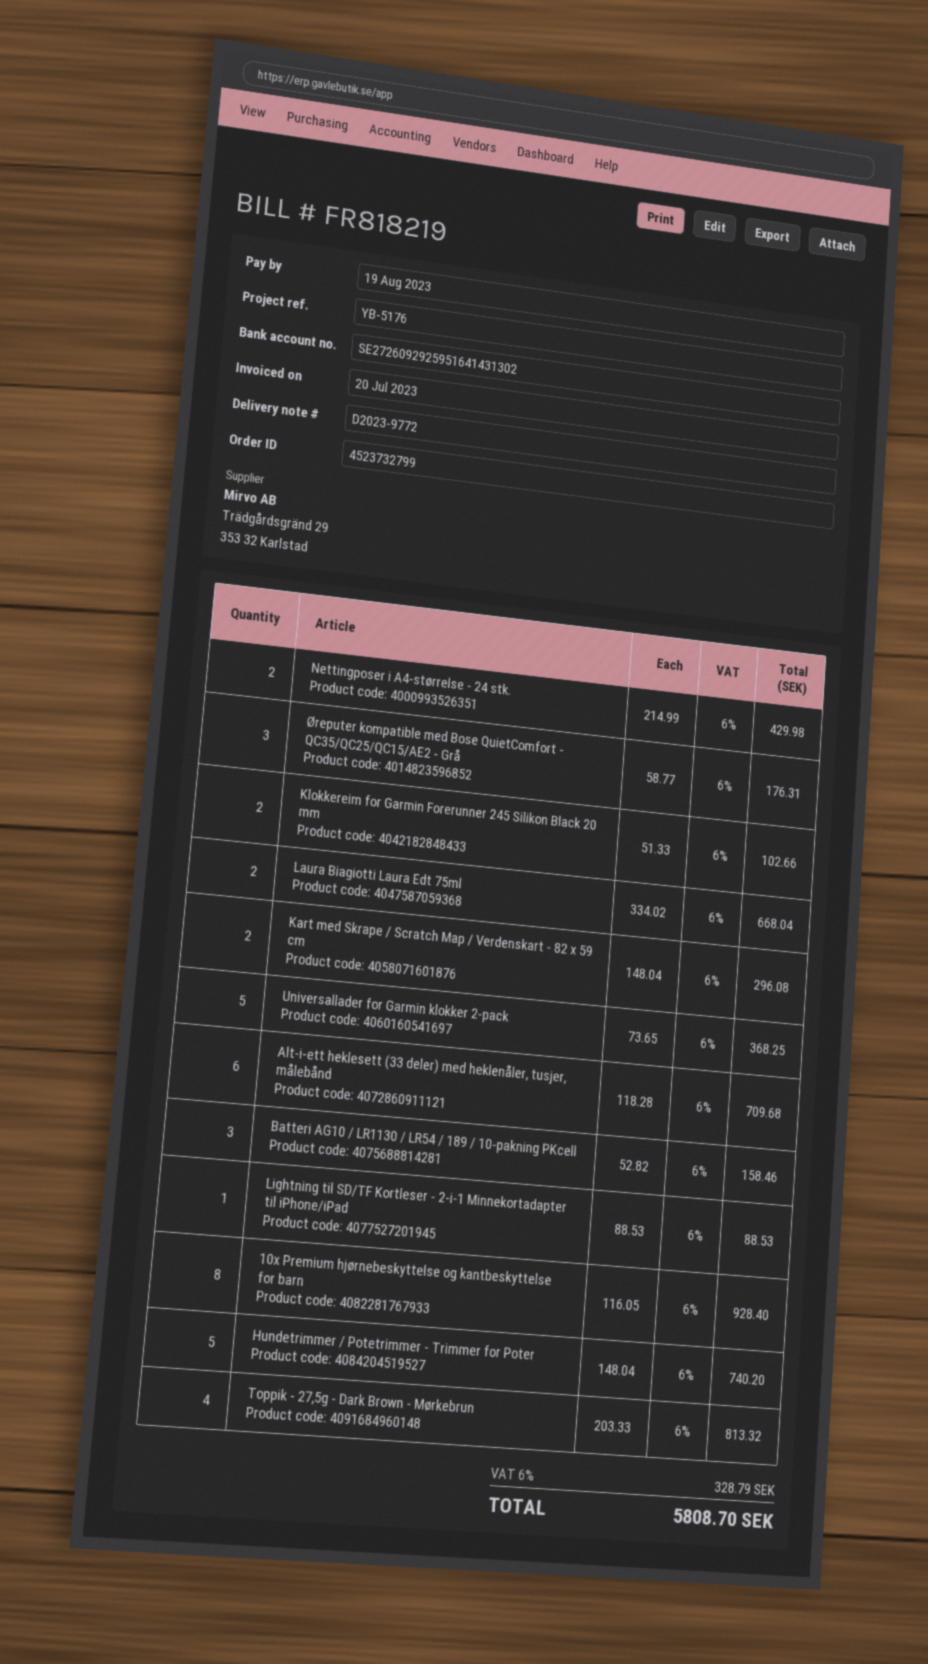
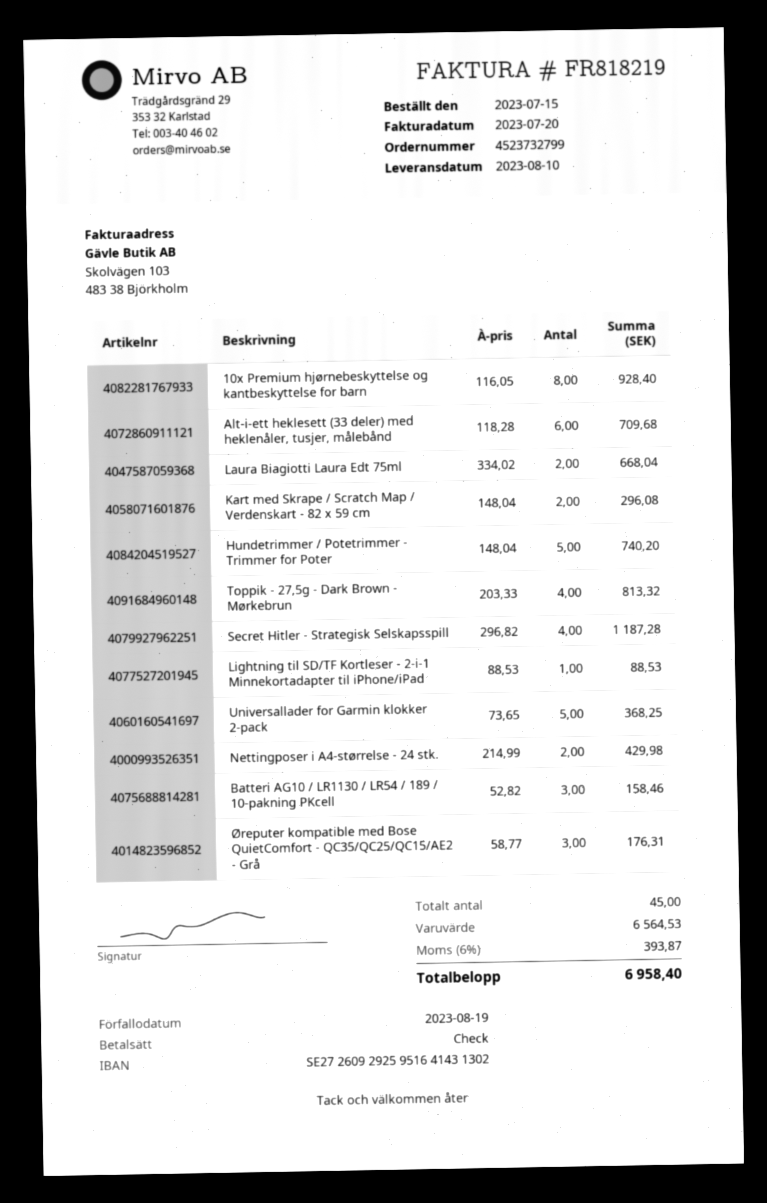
Klokkereim for Garmin Forerunner 245 Silikon Black 20 mm: 2 x 51.33 = 102.66 -> none
Secret Hitler - Strategisk Selskapsspill: none -> 4 x 296.82 = 1187.28
tax: 6% = 328.79 -> 6% = 393.87
total: 5808.70 -> 6958.40

